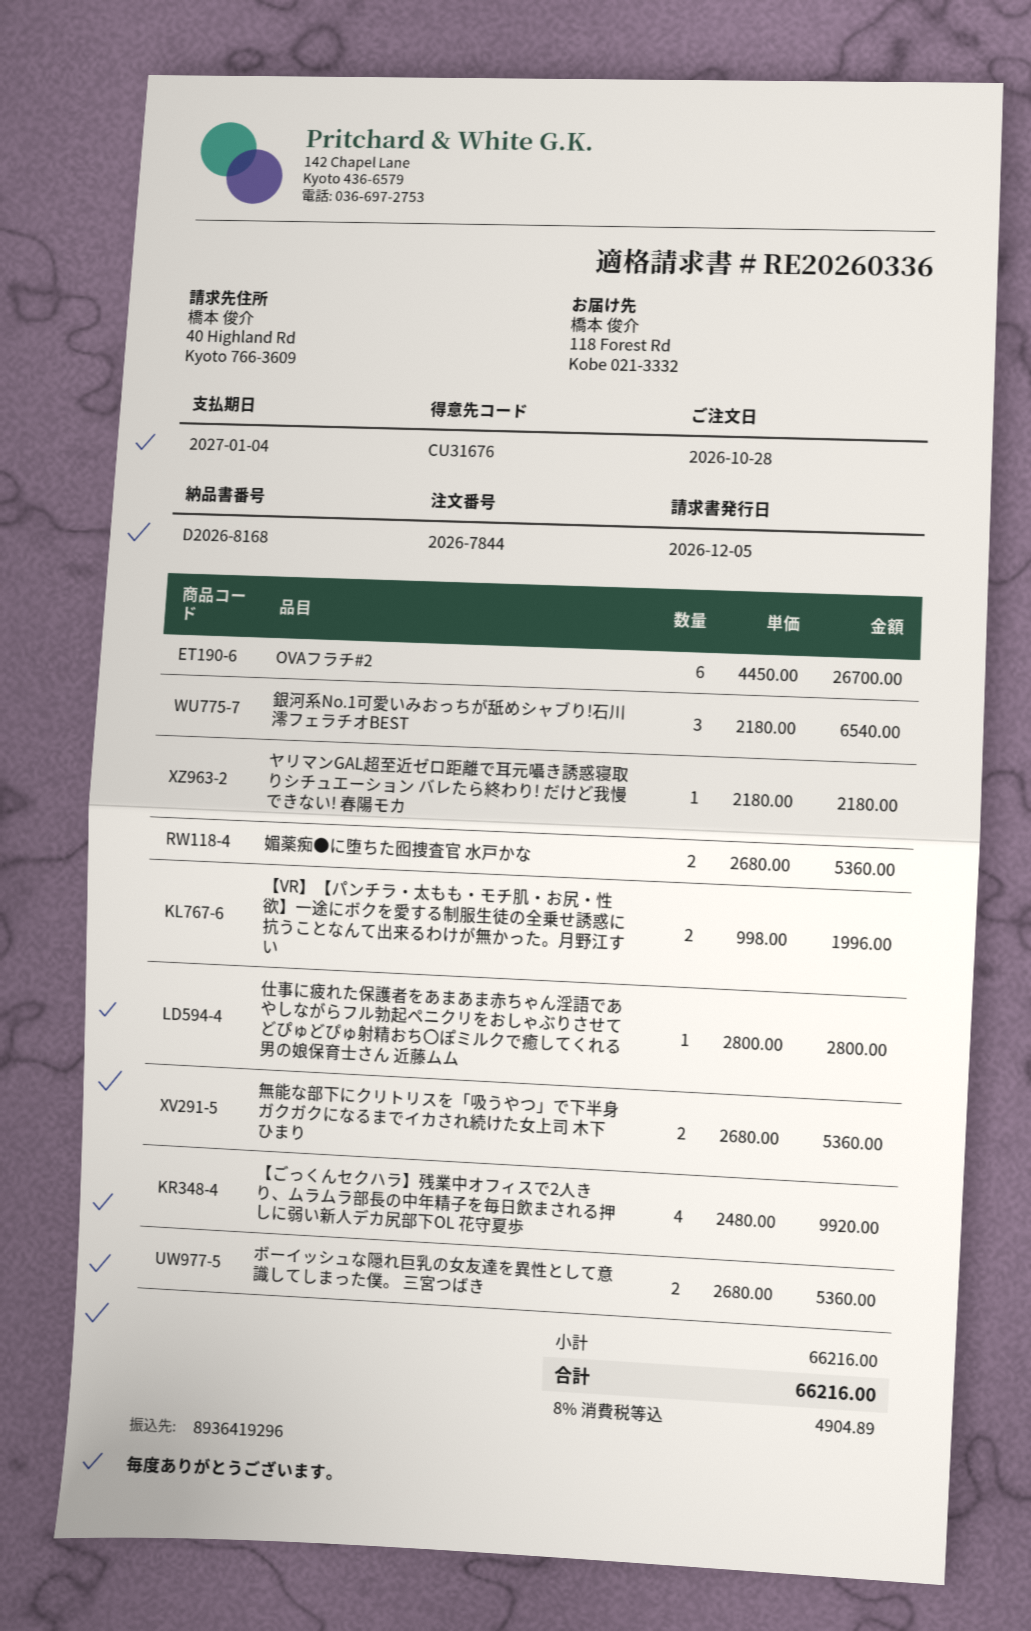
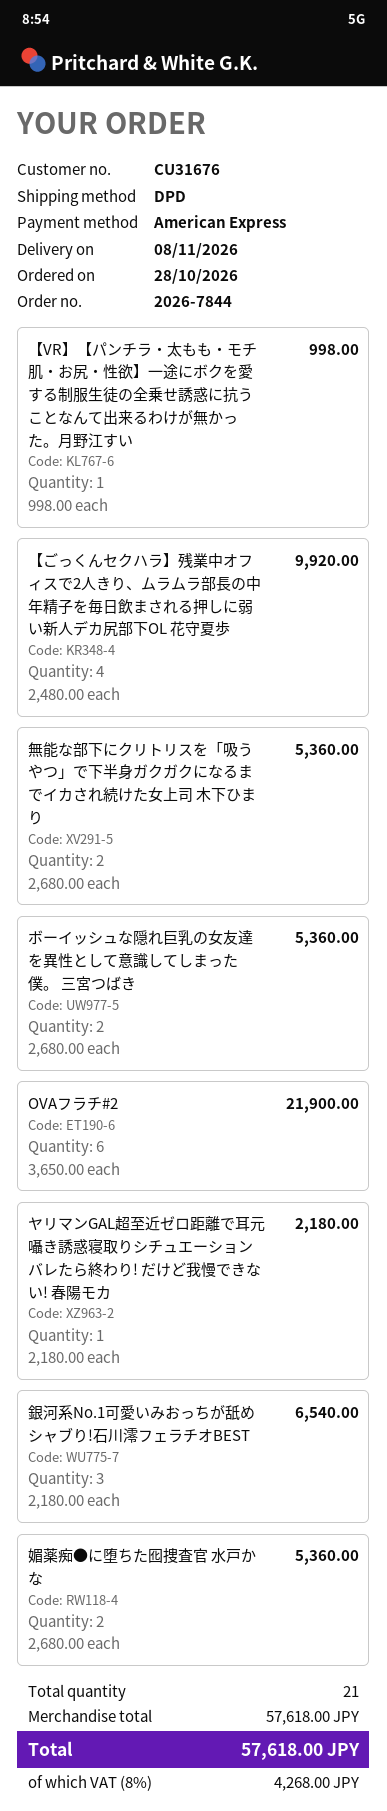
OVAフラチ#2: 6 x 4450.00 = 26700.00 -> 6 x 3650.00 = 21900.00
【VR】【パンチラ・太もも・モチ肌・お尻・性欲】一途にボクを愛する制服生徒の全乗せ誘惑に抗うことなんて出来るわけが無かった。月野江すい: 2 x 998.00 = 1996.00 -> 1 x 998.00 = 998.00
仕事に疲れた保護者をあまあま赤ちゃん淫語であやしながらフル勃起ペニクリをおしゃぶりさせてどぴゅどぴゅ射精おち〇ぽミルクで癒してくれる男の娘保育士さん 近藤ムム: 1 x 2800.00 = 2800.00 -> none
subtotal: 66216.00 -> 57618.00
tax: 8% = 4904.89 -> 8% = 4268.00
total: 66216.00 -> 57618.00

